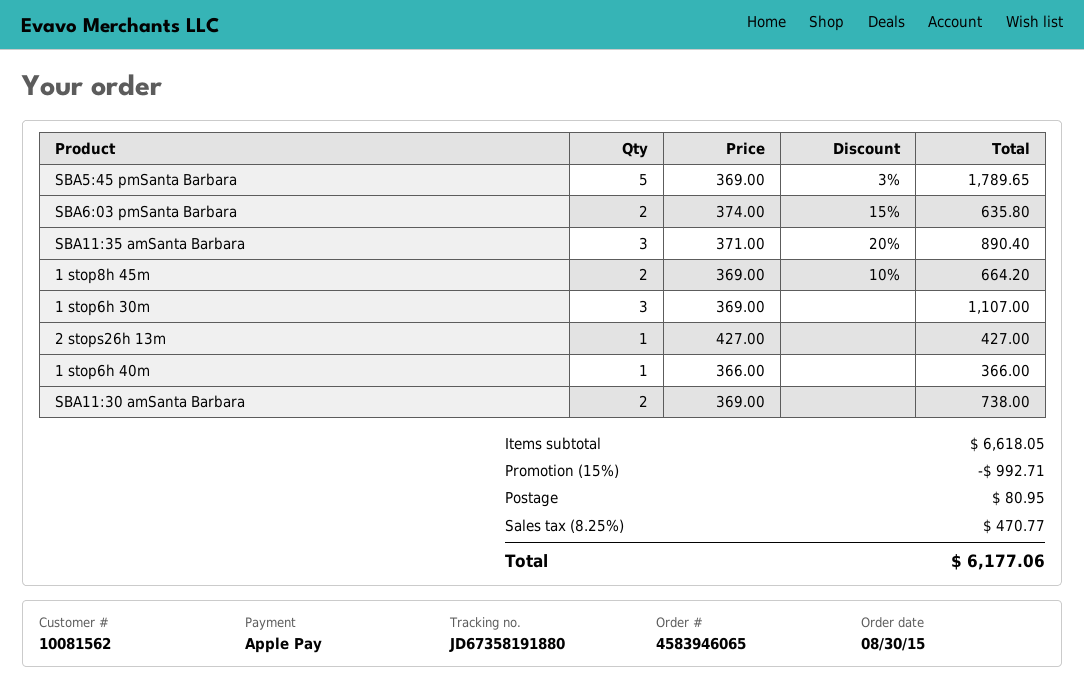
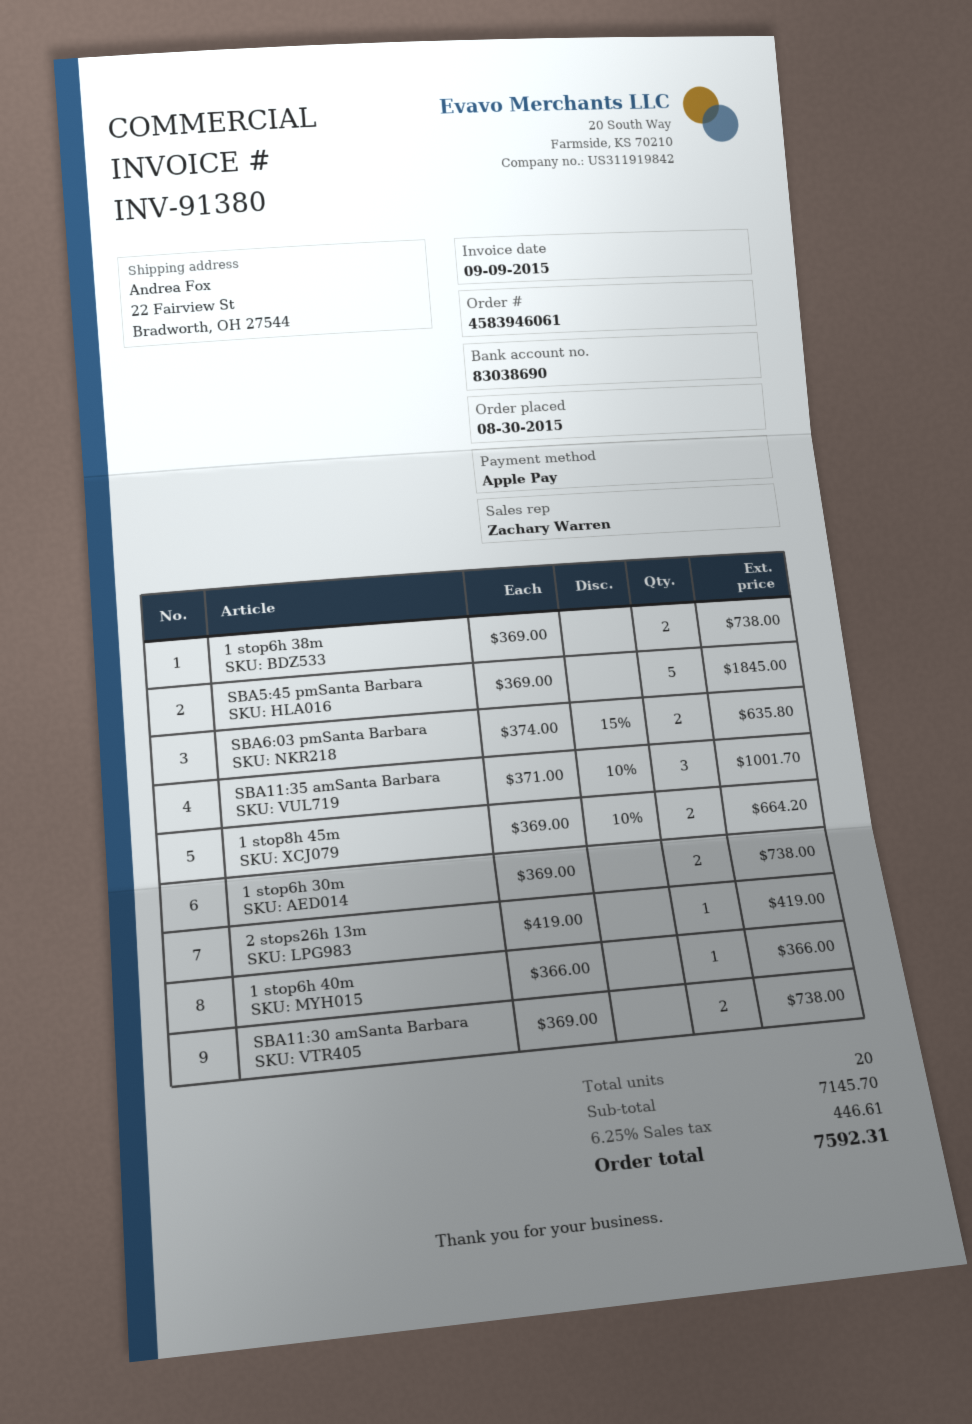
order number: 4583946065 -> 4583946061
SBA5:45 pmSanta Barbara: 5 x 369.00 - 3% = 1789.65 -> 5 x 369.00 = 1845.00
SBA11:35 amSanta Barbara: 3 x 371.00 - 20% = 890.40 -> 3 x 371.00 - 10% = 1001.70
1 stop6h 30m: 3 x 369.00 = 1107.00 -> 2 x 369.00 = 738.00
2 stops26h 13m: 1 x 427.00 = 427.00 -> 1 x 419.00 = 419.00
1 stop6h 38m: none -> 2 x 369.00 = 738.00
subtotal: 6618.05 -> 7145.70
discount: 15% = 992.71 -> none
shipping: 80.95 -> none
tax: 8.25% = 470.77 -> 6.25% = 446.61
total: 6177.06 -> 7592.31

